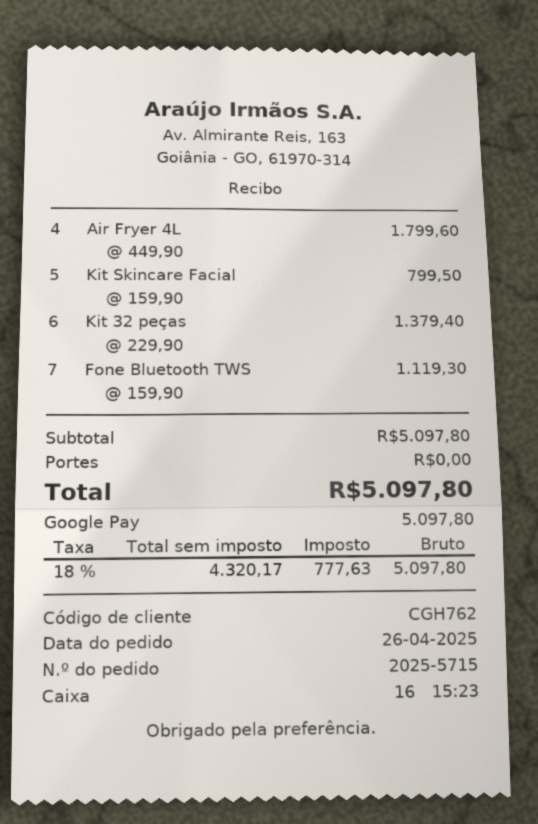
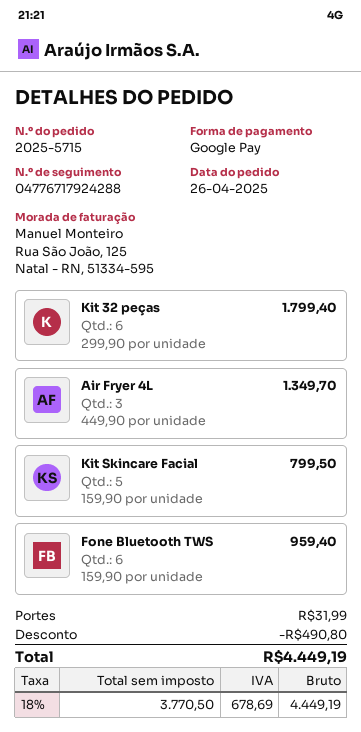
Air Fryer 4L: 4 x 449.90 = 1799.60 -> 3 x 449.90 = 1349.70
Kit 32 peças: 6 x 229.90 = 1379.40 -> 6 x 299.90 = 1799.40
Fone Bluetooth TWS: 7 x 159.90 = 1119.30 -> 6 x 159.90 = 959.40
discount: none -> 490.80
shipping: 0.00 -> 31.99
net: 4320.17 -> 3770.50
tax: 18% = 777.63 -> 18% = 678.69
total: 5097.80 -> 4449.19

